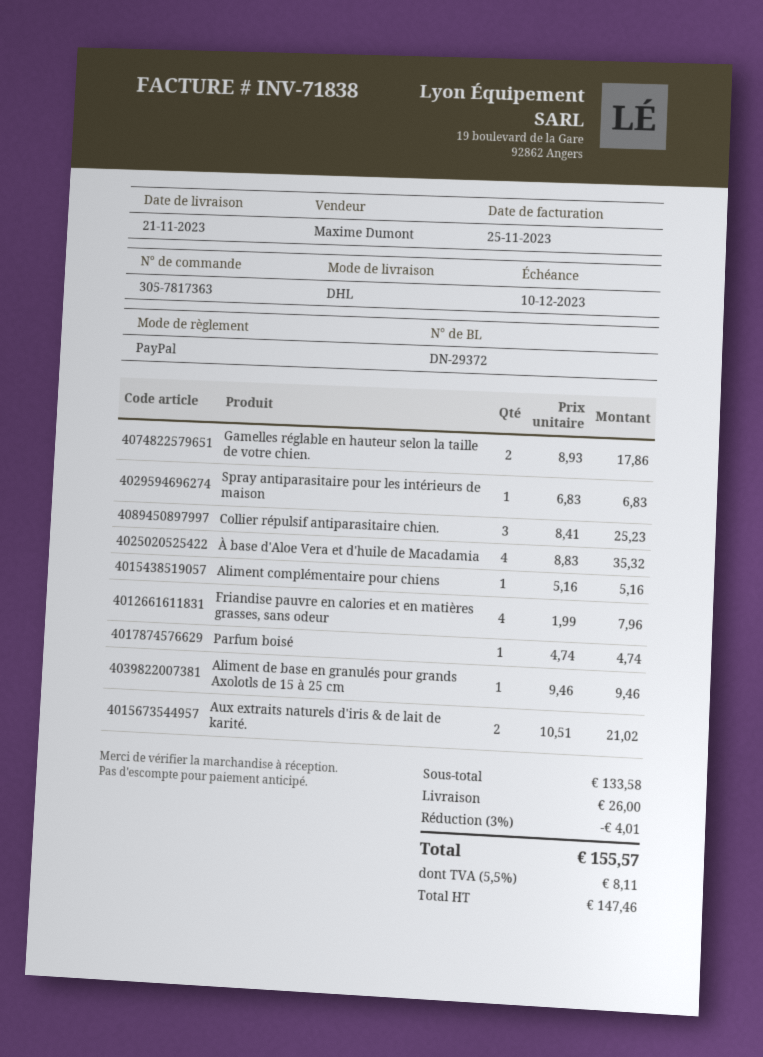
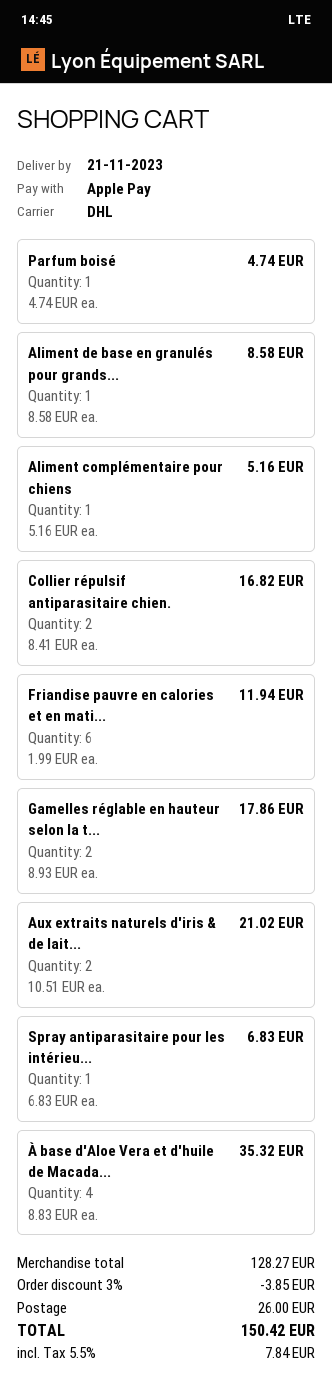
payment method: PayPal -> Apple Pay
Collier répulsif antiparasitaire chien.: 3 x 8.41 = 25.23 -> 2 x 8.41 = 16.82
Friandise pauvre en calories et en matières grasses, sans odeur: 4 x 1.99 = 7.96 -> 6 x 1.99 = 11.94
Aliment de base en granulés pour grands Axolotls de 15 à 25 cm: 1 x 9.46 = 9.46 -> 1 x 8.58 = 8.58
subtotal: 133.58 -> 128.27
discount: 3% = 4.01 -> 3% = 3.85
tax: 5.5% = 8.11 -> 5.5% = 7.84
total: 155.57 -> 150.42

